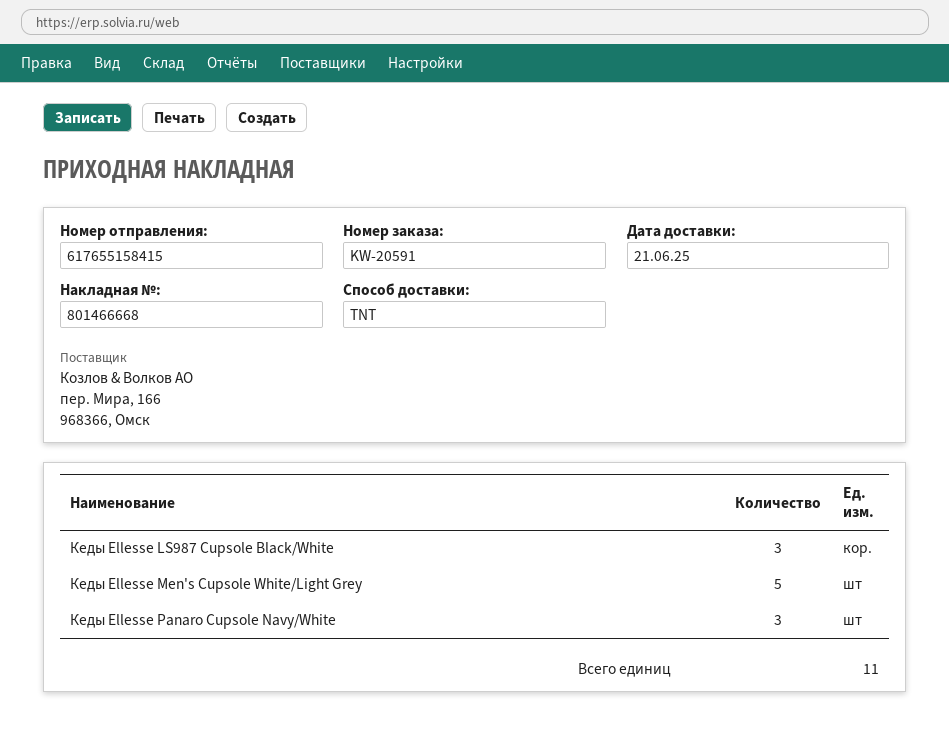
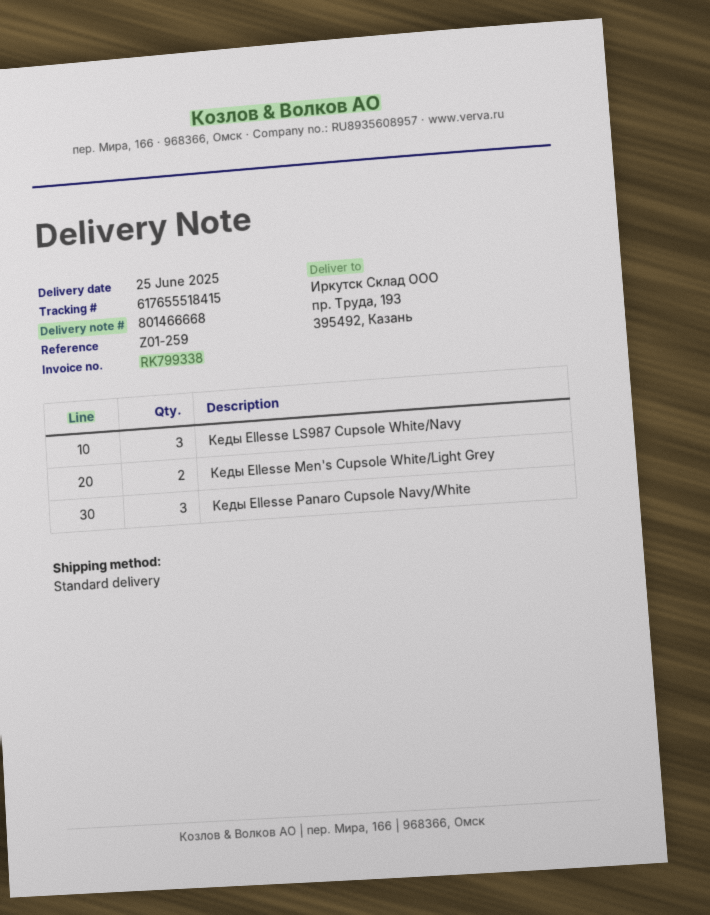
delivery date: 2025-06-21 -> 2025-06-25
shipping method: TNT -> standard
tracking number: 617655158415 -> 617655518415
Кеды Ellesse LS987 Cupsole Black/White: 3 -> none
Кеды Ellesse Men's Cupsole White/Light Grey: 5 -> 2
Кеды Ellesse LS987 Cupsole White/Navy: none -> 3

